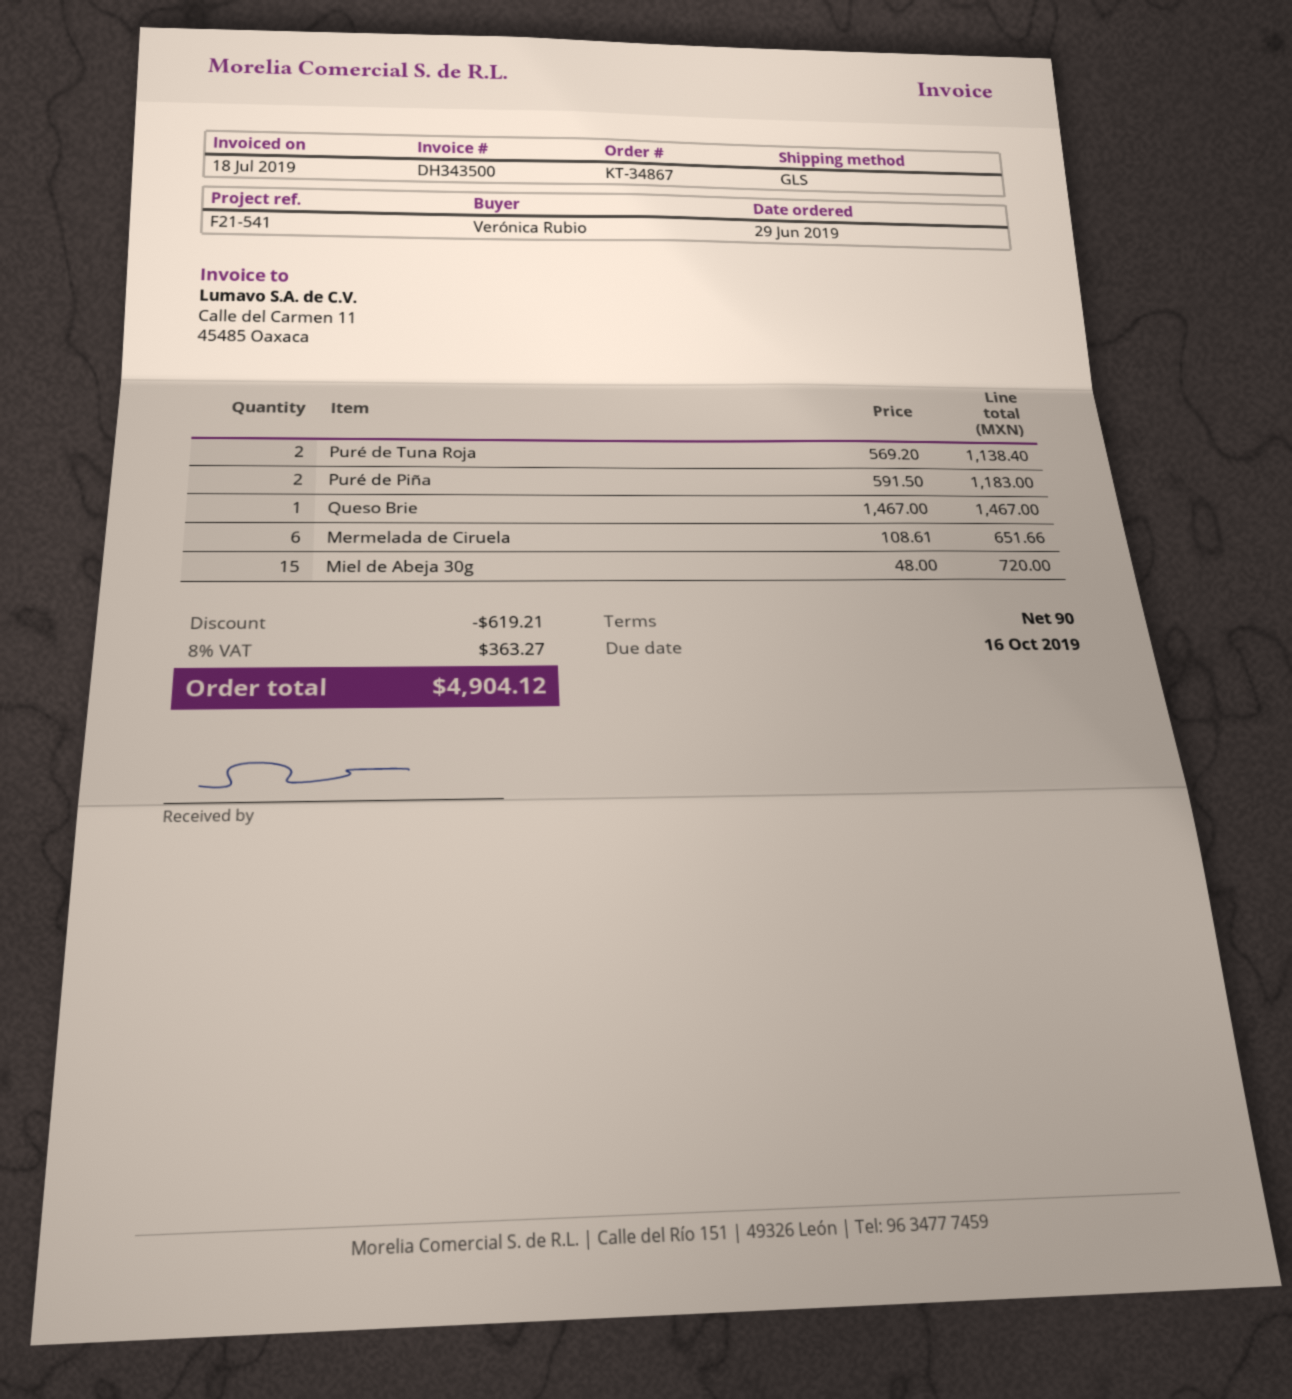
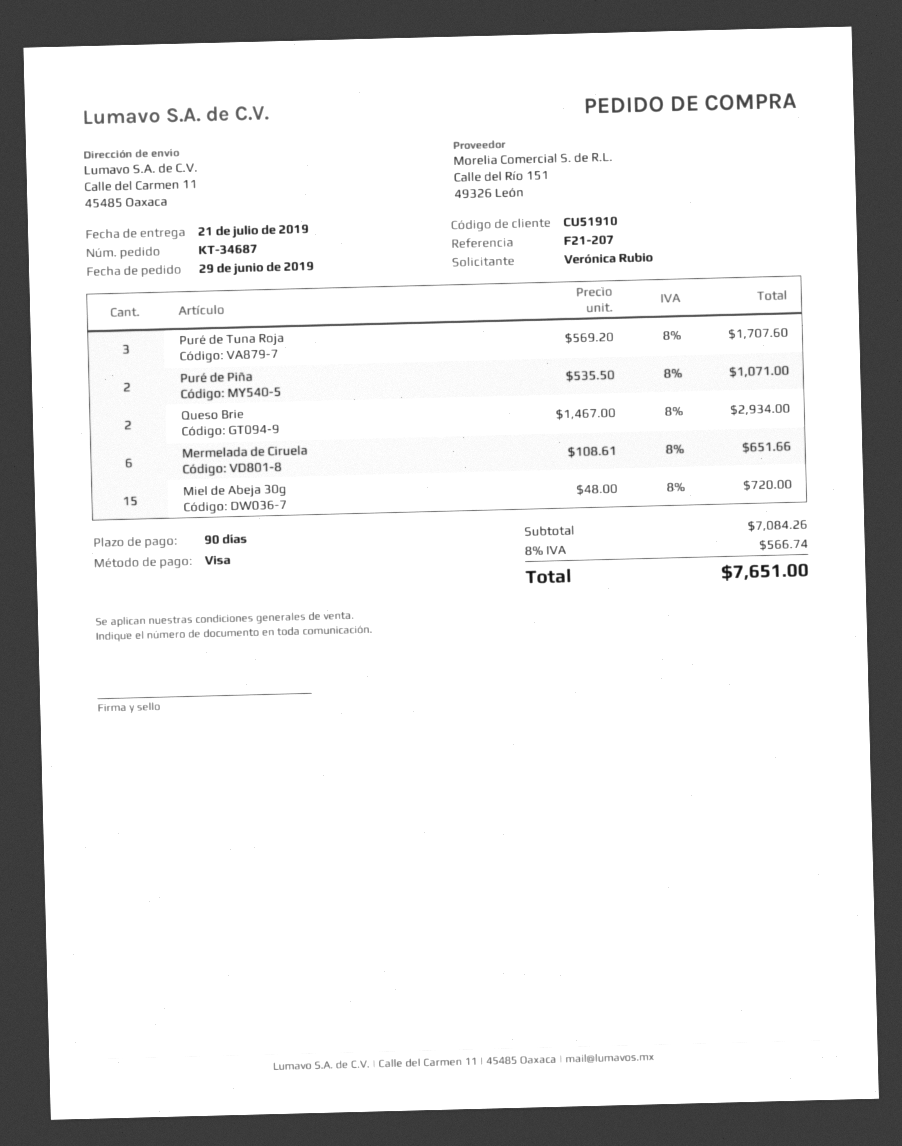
order number: KT-34867 -> KT-34687
reference: F21-541 -> F21-207
Puré de Tuna Roja: 2 x 569.20 = 1138.40 -> 3 x 569.20 = 1707.60
Puré de Piña: 2 x 591.50 = 1183.00 -> 2 x 535.50 = 1071.00
Queso Brie: 1 x 1467.00 = 1467.00 -> 2 x 1467.00 = 2934.00
discount: 619.21 -> none
tax: 8% = 363.27 -> 8% = 566.74
total: 4904.12 -> 7651.00

